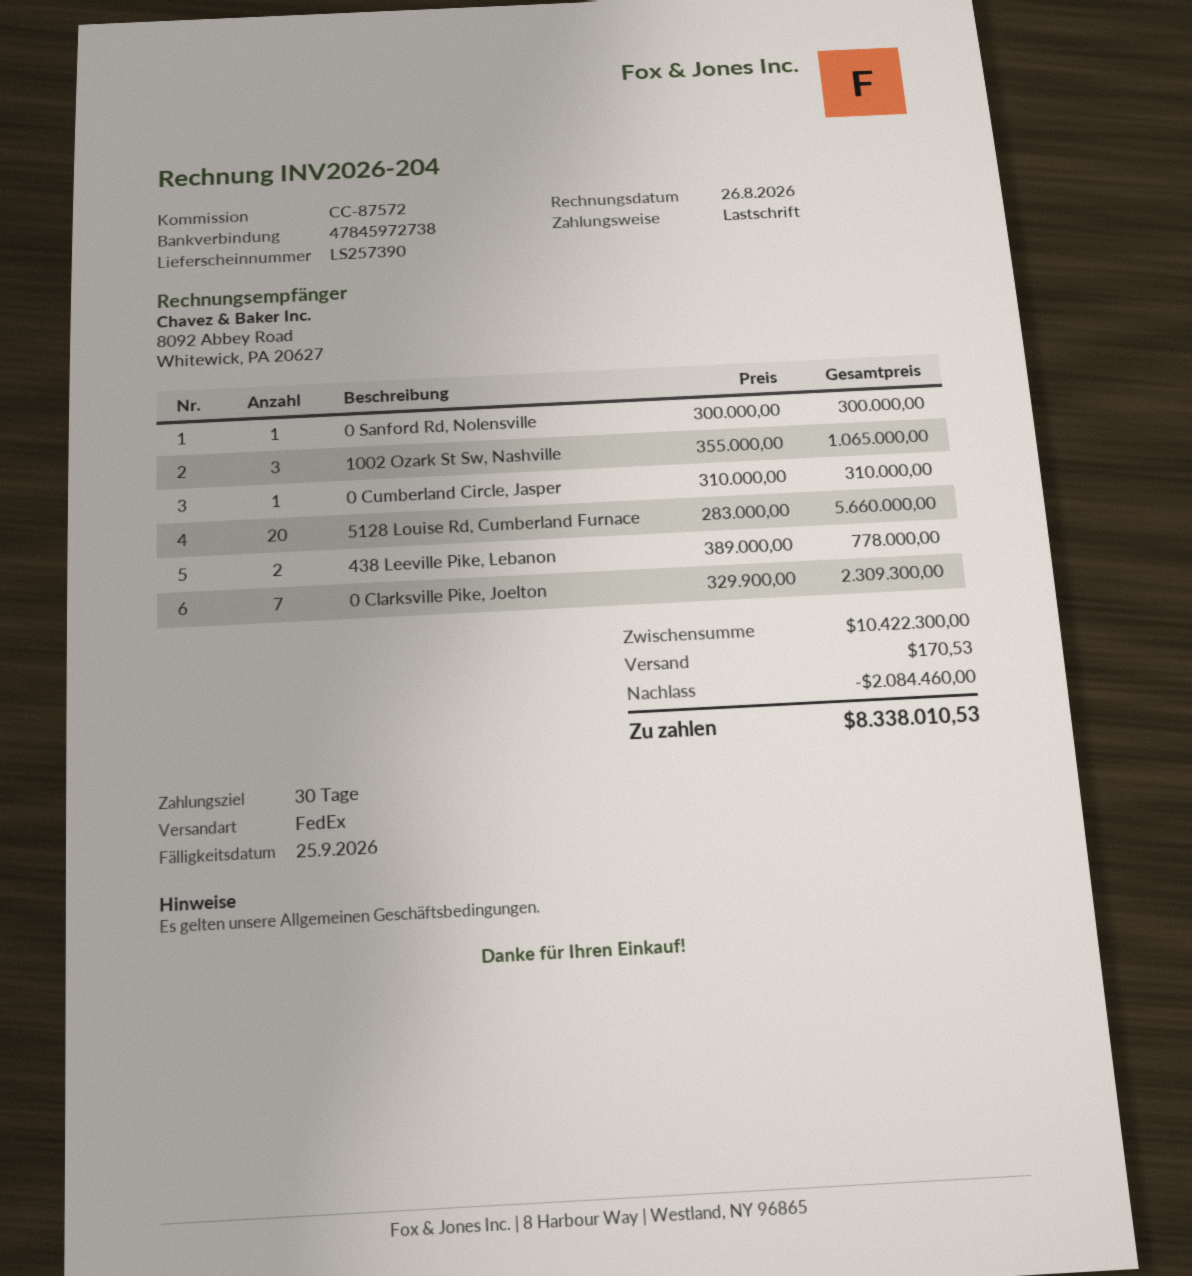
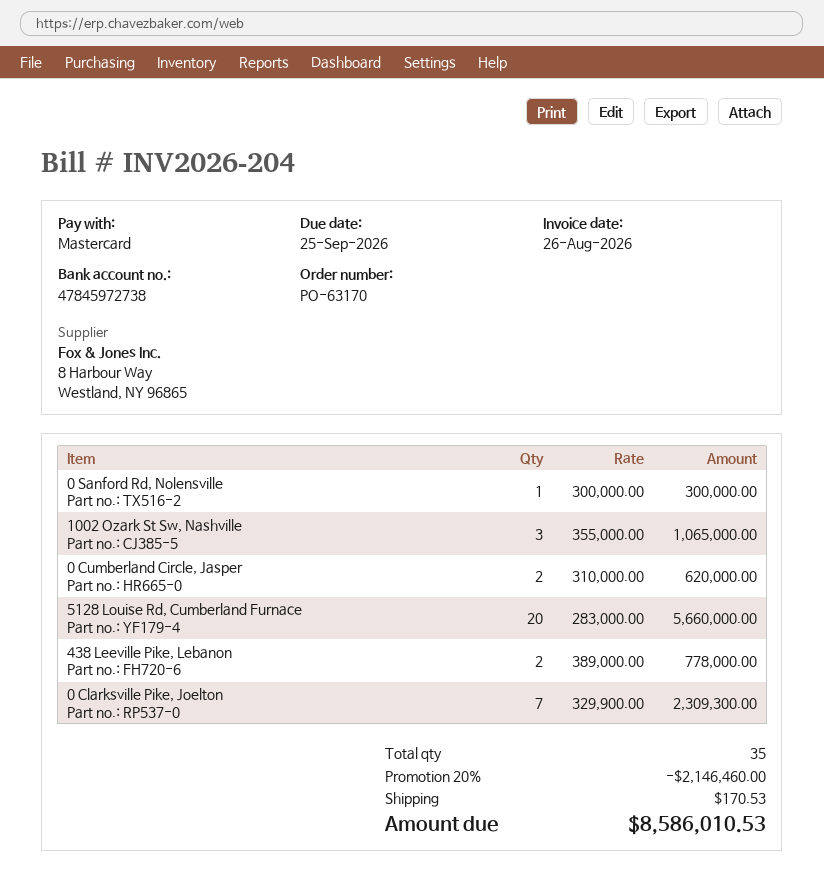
payment method: direct debit -> Mastercard
0 Cumberland Circle, Jasper: 1 x 310000.00 = 310000.00 -> 2 x 310000.00 = 620000.00
discount: 2084460.00 -> 2146460.00
total: 8338010.53 -> 8586010.53

